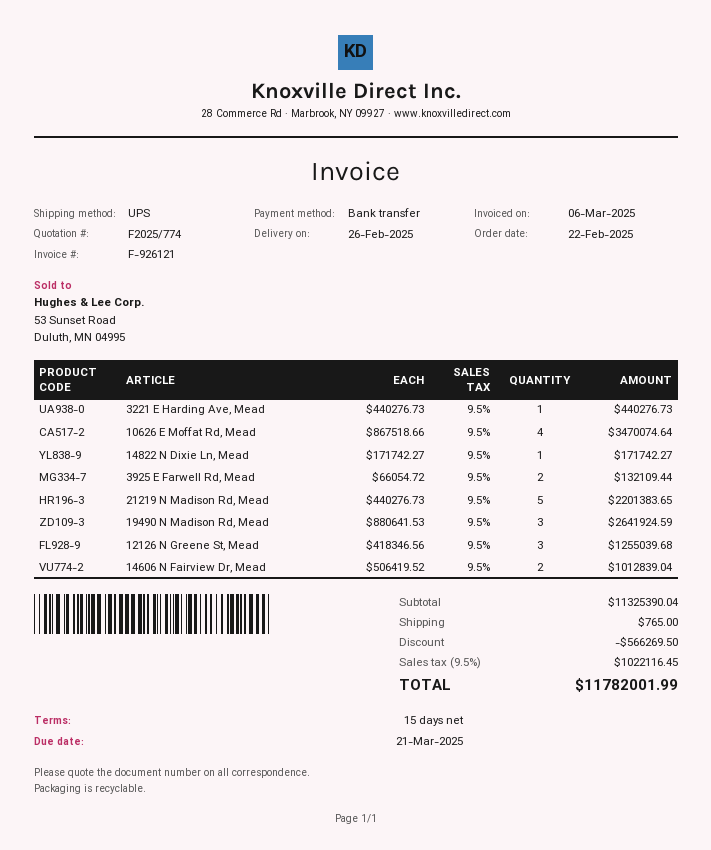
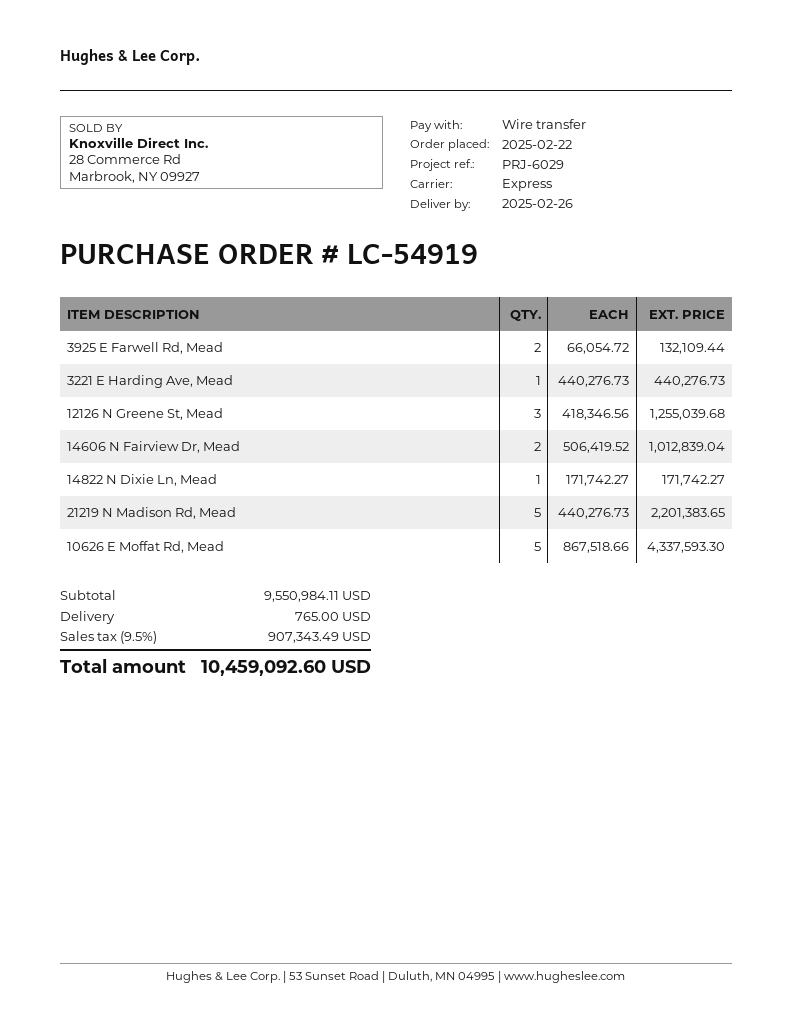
shipping method: UPS -> express
10626 E Moffat Rd, Mead: 4 x 867518.66 = 3470074.64 -> 5 x 867518.66 = 4337593.30
19490 N Madison Rd, Mead: 3 x 880641.53 = 2641924.59 -> none
subtotal: 11325390.04 -> 9550984.11
discount: 566269.50 -> none
tax: 9.5% = 1022116.45 -> 9.5% = 907343.49
total: 11782001.99 -> 10459092.60

